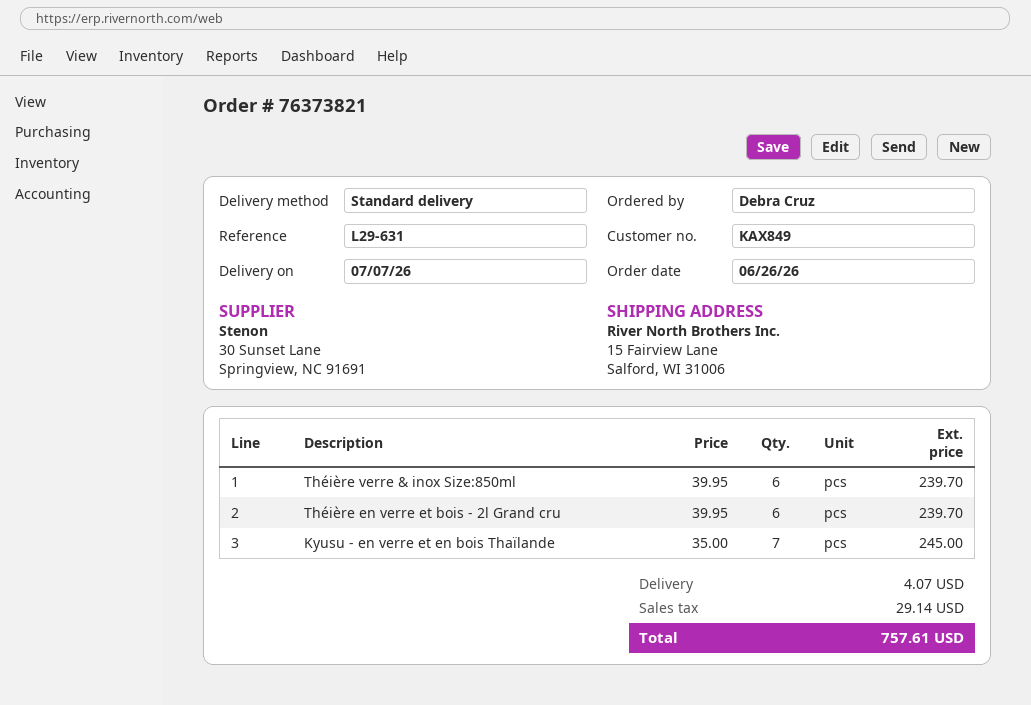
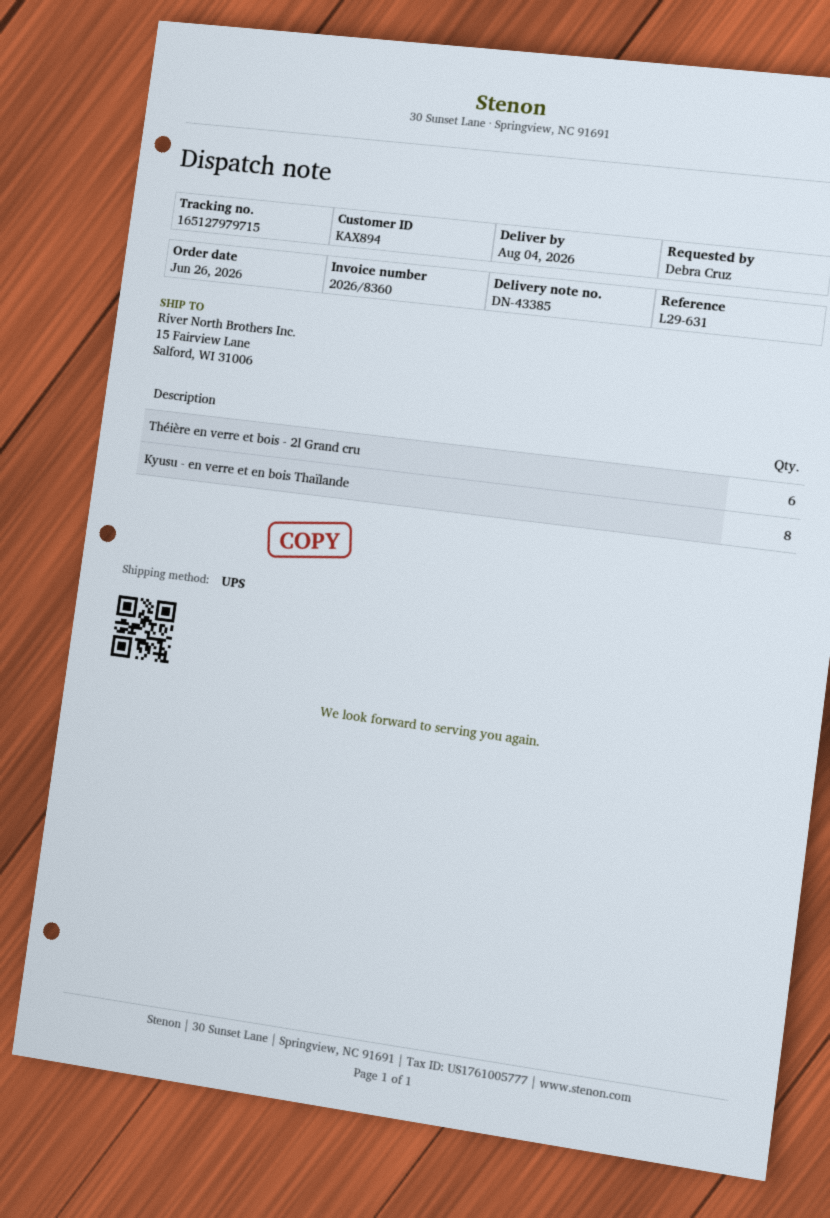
delivery date: 2026-07-07 -> 2026-08-04
customer number: KAX849 -> KAX894
shipping method: standard -> UPS
Théière verre & inox Size:850ml: 6 -> none
Kyusu - en verre et en bois Thaïlande: 7 -> 8

